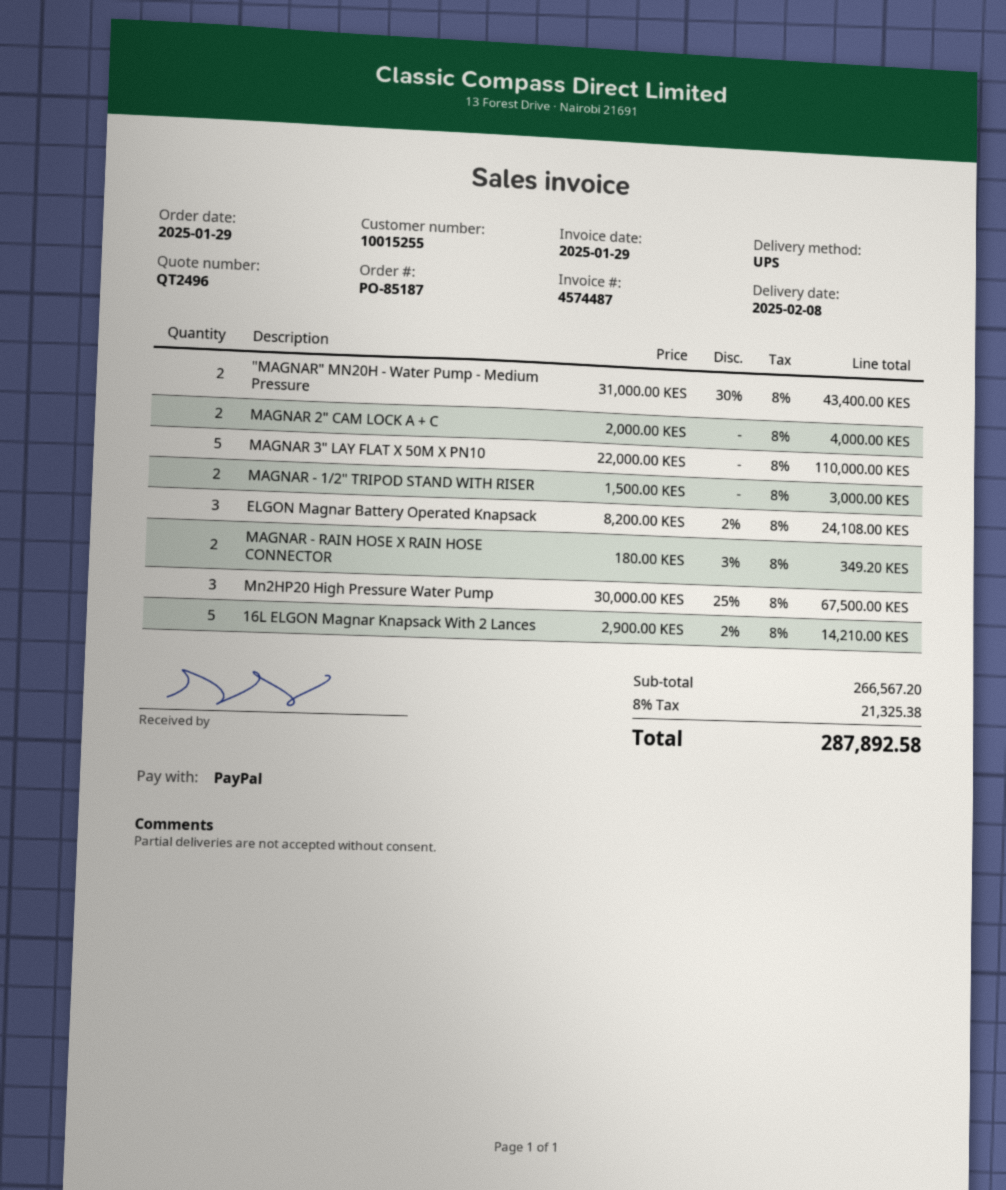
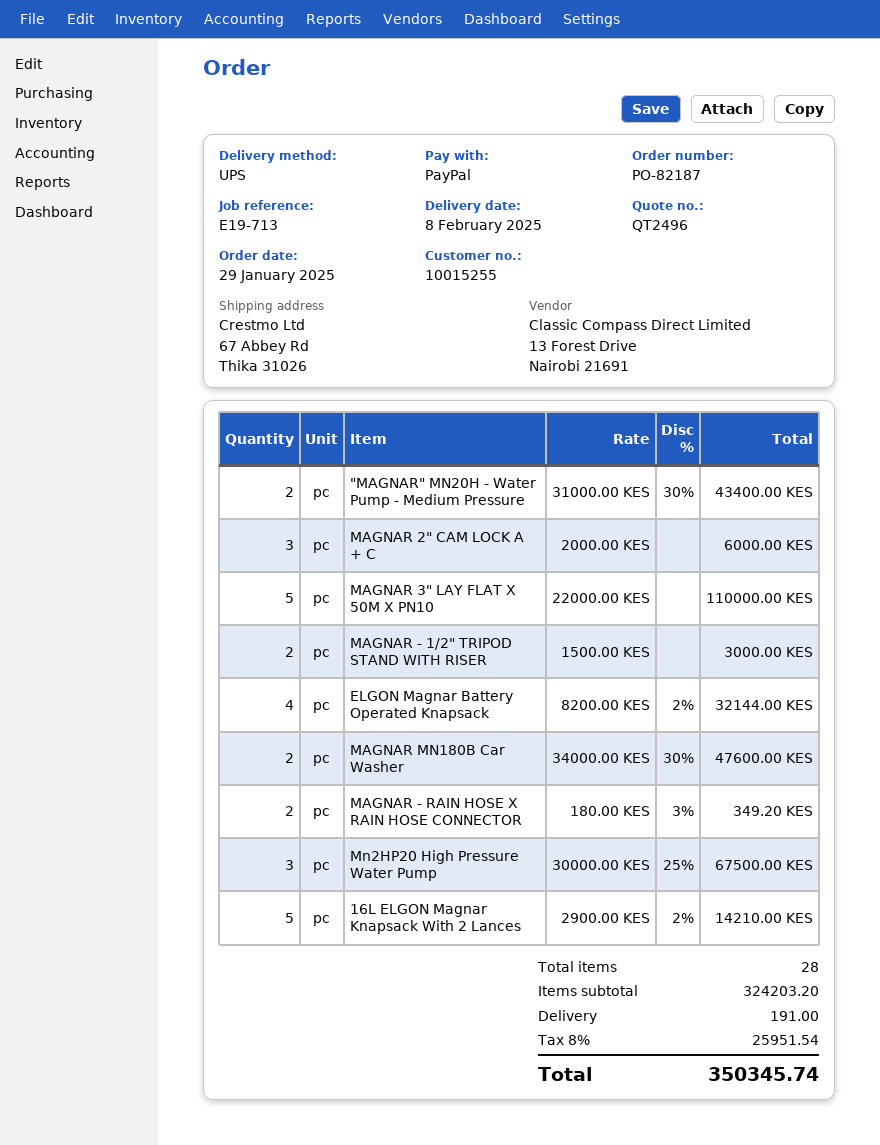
order number: PO-85187 -> PO-82187
MAGNAR 2" CAM LOCK A + C: 2 x 2000.00 = 4000.00 -> 3 x 2000.00 = 6000.00
ELGON Magnar Battery Operated Knapsack: 3 x 8200.00 - 2% = 24108.00 -> 4 x 8200.00 - 2% = 32144.00
MAGNAR MN180B Car Washer: none -> 2 x 34000.00 - 30% = 47600.00
subtotal: 266567.20 -> 324203.20
shipping: none -> 191.00
tax: 8% = 21325.38 -> 8% = 25951.54
total: 287892.58 -> 350345.74

